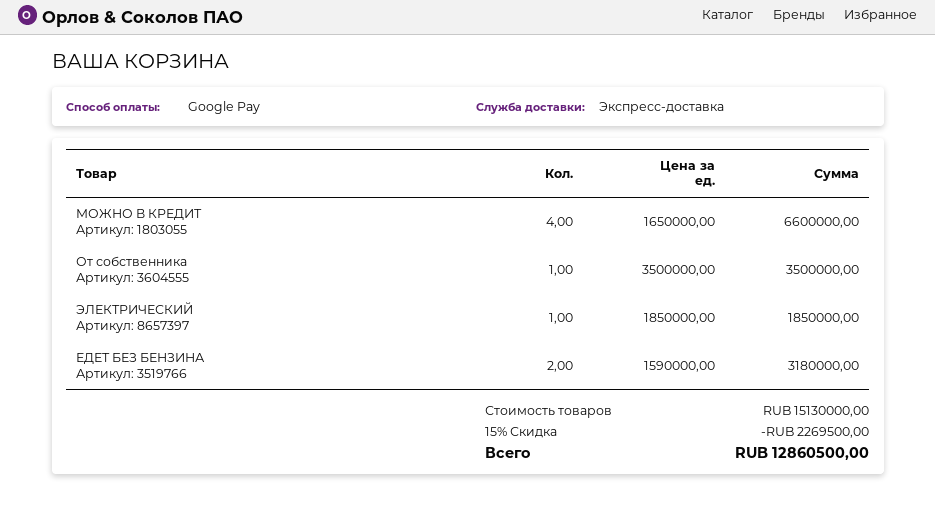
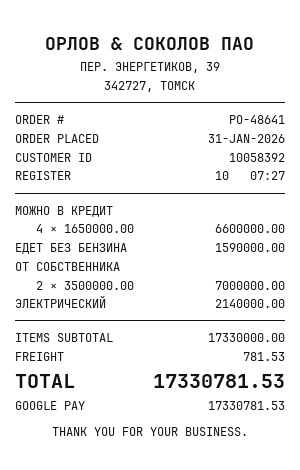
От собственника: 1 x 3500000.00 = 3500000.00 -> 2 x 3500000.00 = 7000000.00
ЭЛЕКТРИЧЕСКИЙ: 1 x 1850000.00 = 1850000.00 -> 1 x 2140000.00 = 2140000.00
ЕДЕТ БЕЗ БЕНЗИНА: 2 x 1590000.00 = 3180000.00 -> 1 x 1590000.00 = 1590000.00
subtotal: 15130000.00 -> 17330000.00
discount: 15% = 2269500.00 -> none
shipping: none -> 781.53
total: 12860500.00 -> 17330781.53

